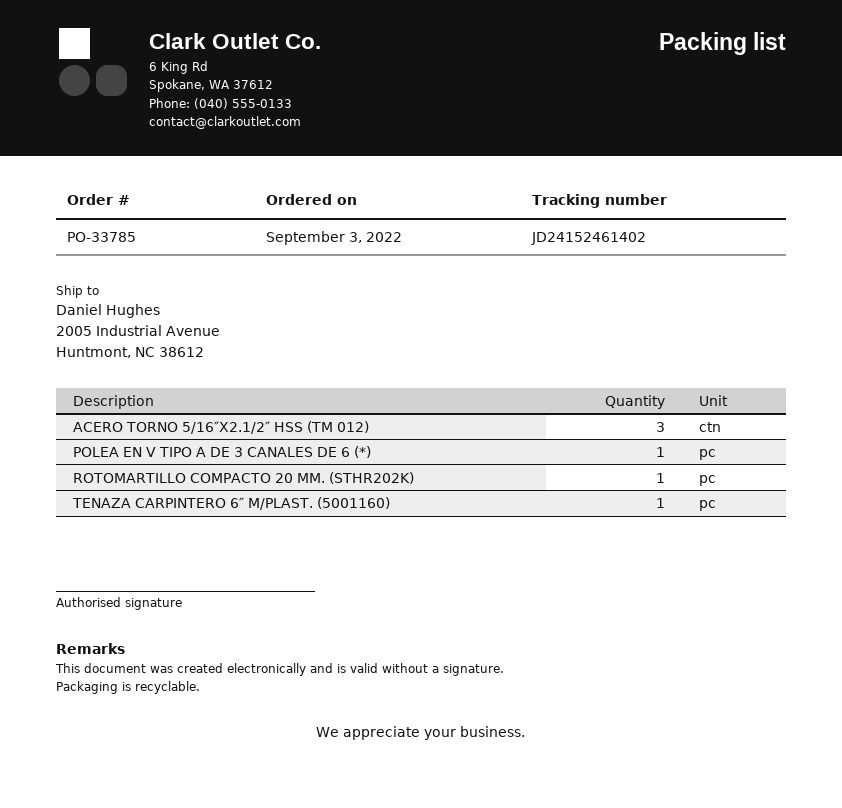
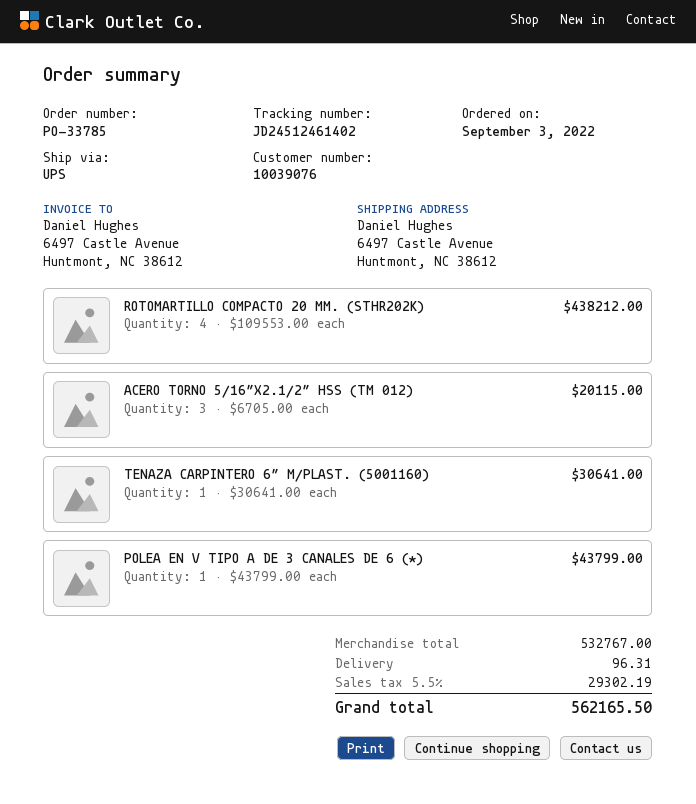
tracking number: JD24152461402 -> JD24512461402
ship to: 2005 Industrial Avenue, Huntmont, NC 38612 -> 6497 Castle Avenue, Huntmont, NC 38612
ROTOMARTILLO COMPACTO 20 MM. (STHR202K): 1 -> 4

